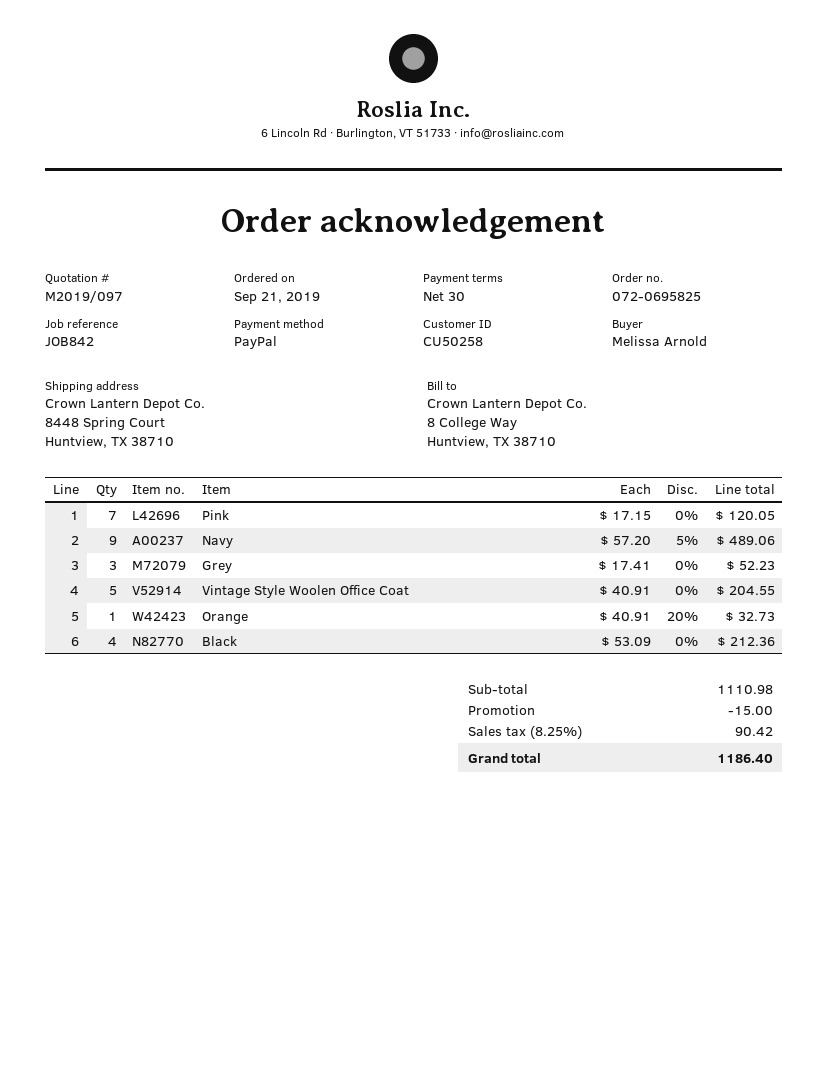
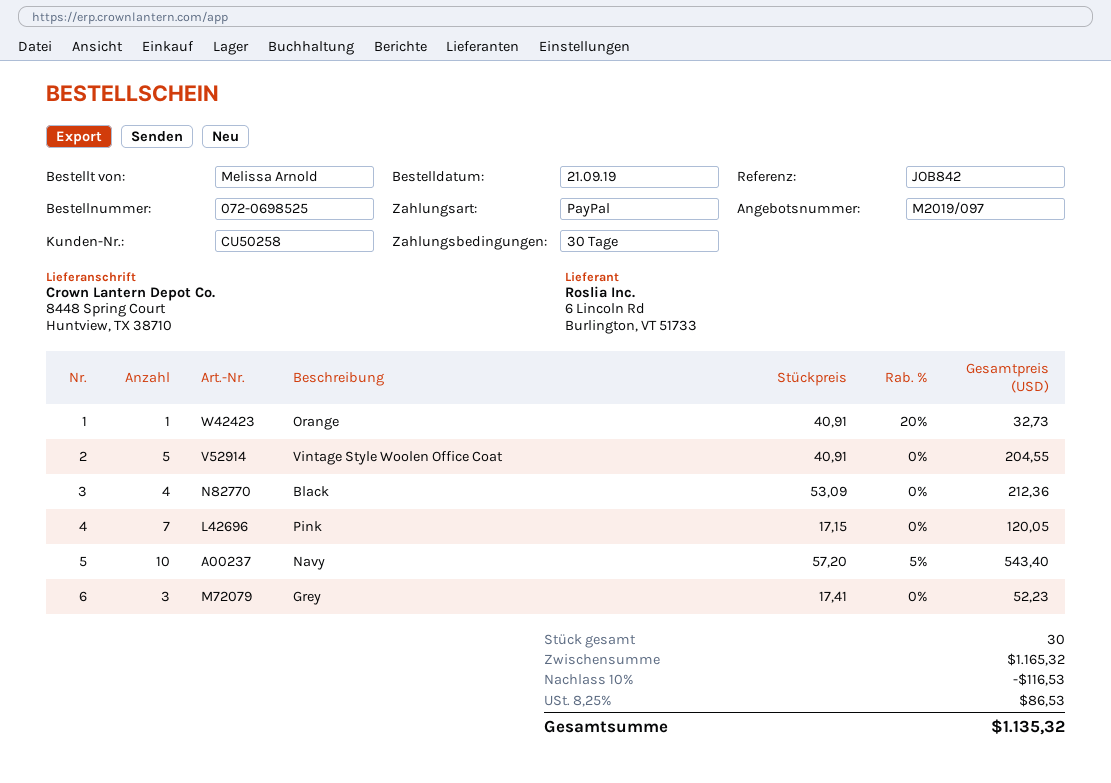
order number: 072-0695825 -> 072-0698525
Navy: 9 x 57.20 - 5% = 489.06 -> 10 x 57.20 - 5% = 543.40
subtotal: 1110.98 -> 1165.32
discount: 15.00 -> 116.53
tax: 8.25% = 90.42 -> 8.25% = 86.53
total: 1186.40 -> 1135.32

